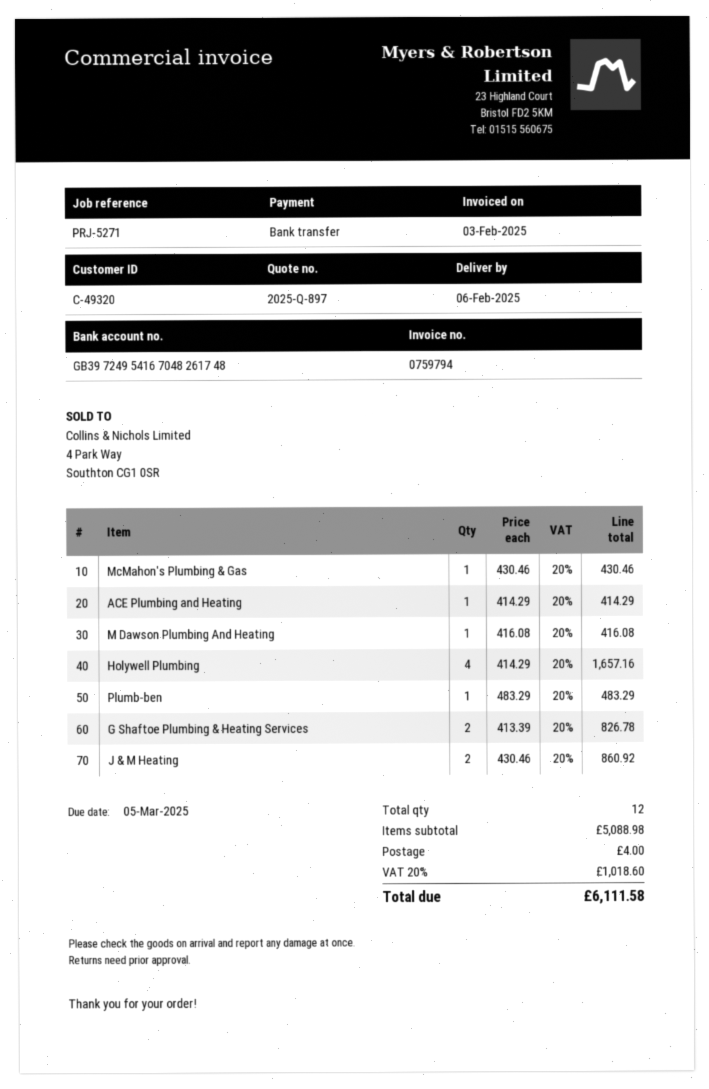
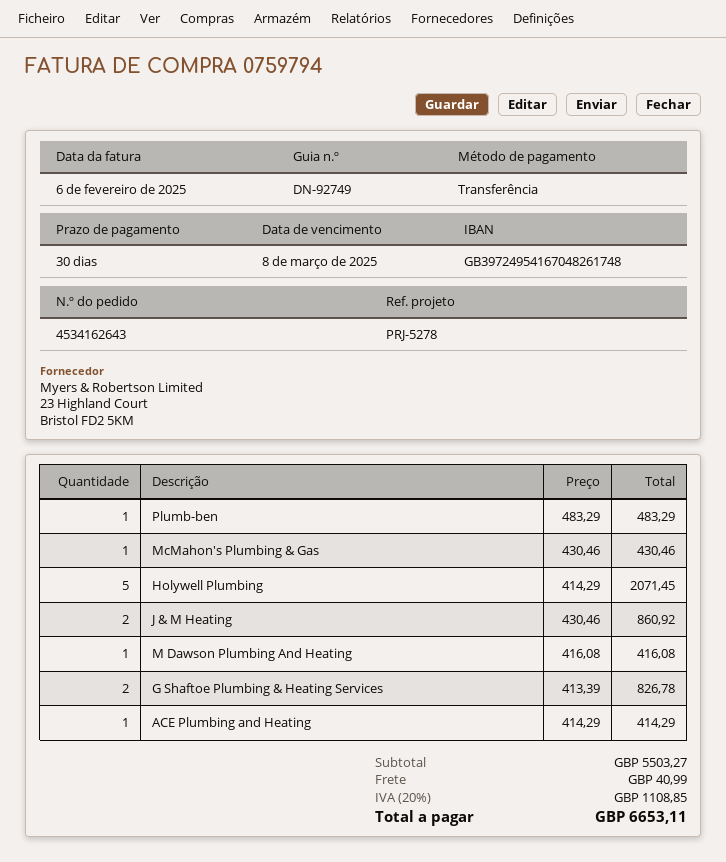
invoice date: 2025-02-03 -> 2025-02-06
due date: 2025-03-05 -> 2025-03-08
reference: PRJ-5271 -> PRJ-5278
Holywell Plumbing: 4 x 414.29 = 1657.16 -> 5 x 414.29 = 2071.45
subtotal: 5088.98 -> 5503.27
shipping: 4.00 -> 40.99
tax: 20% = 1018.60 -> 20% = 1108.85
total: 6111.58 -> 6653.11

